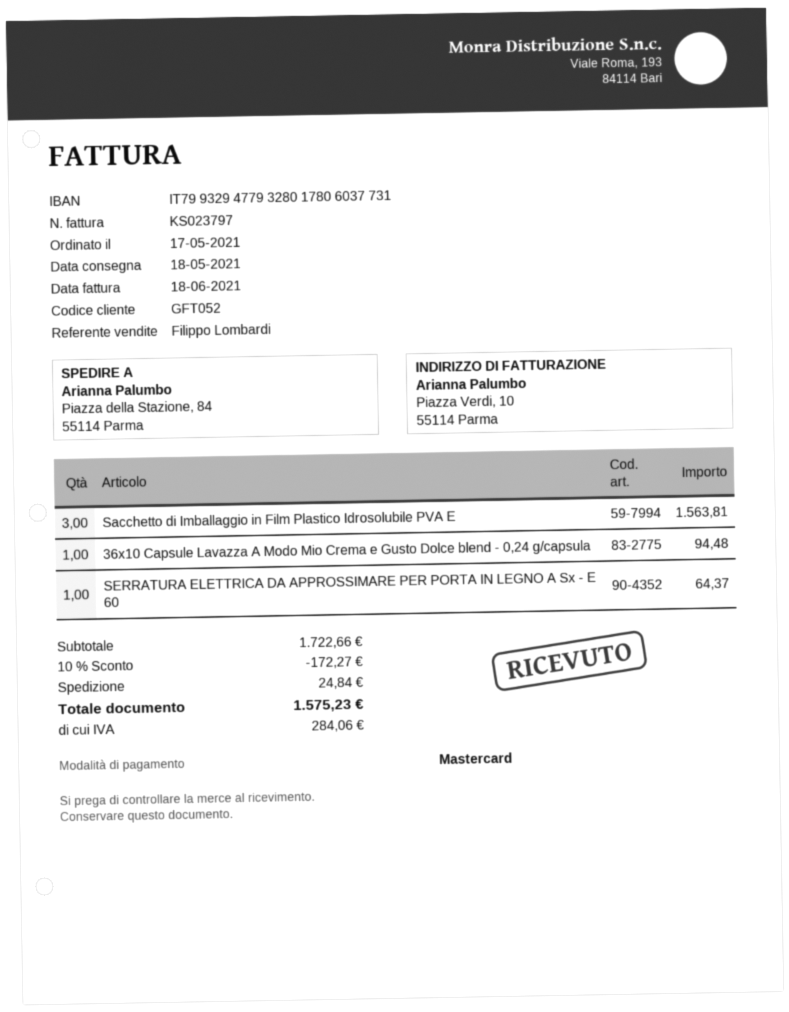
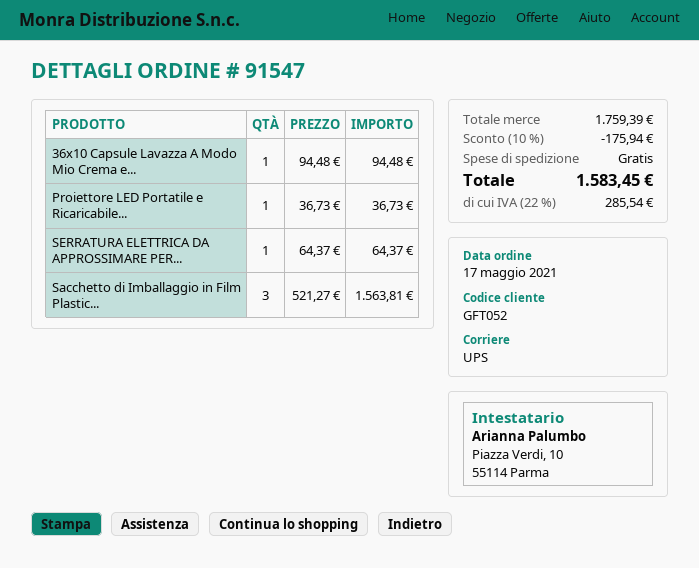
Proiettore LED Portatile e Ricaricabile...: none -> 1 for 36.73
subtotal: 1722.66 -> 1759.39
discount: 10% = 172.27 -> 10% = 175.94
shipping: 24.84 -> 0.00
tax: 284.06 -> 285.54
total: 1575.23 -> 1583.45

